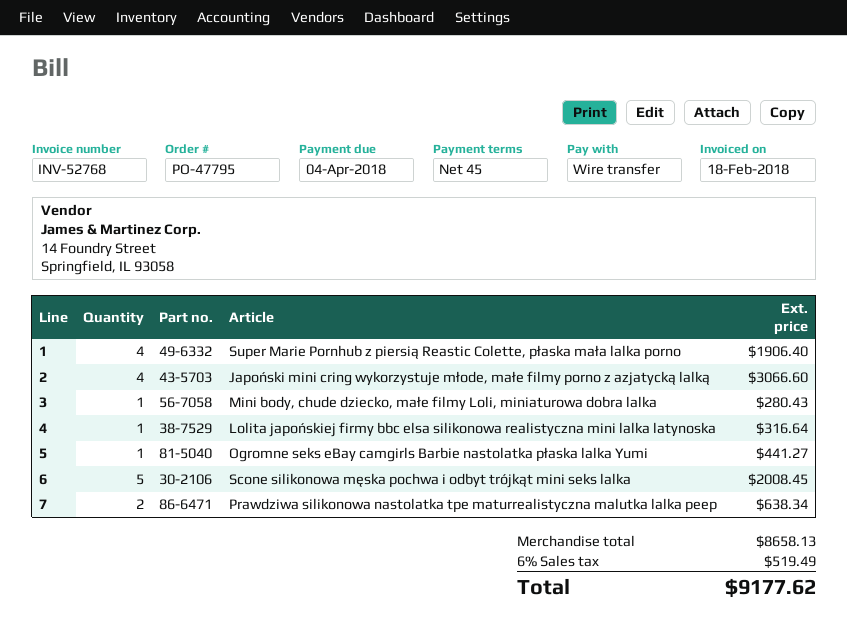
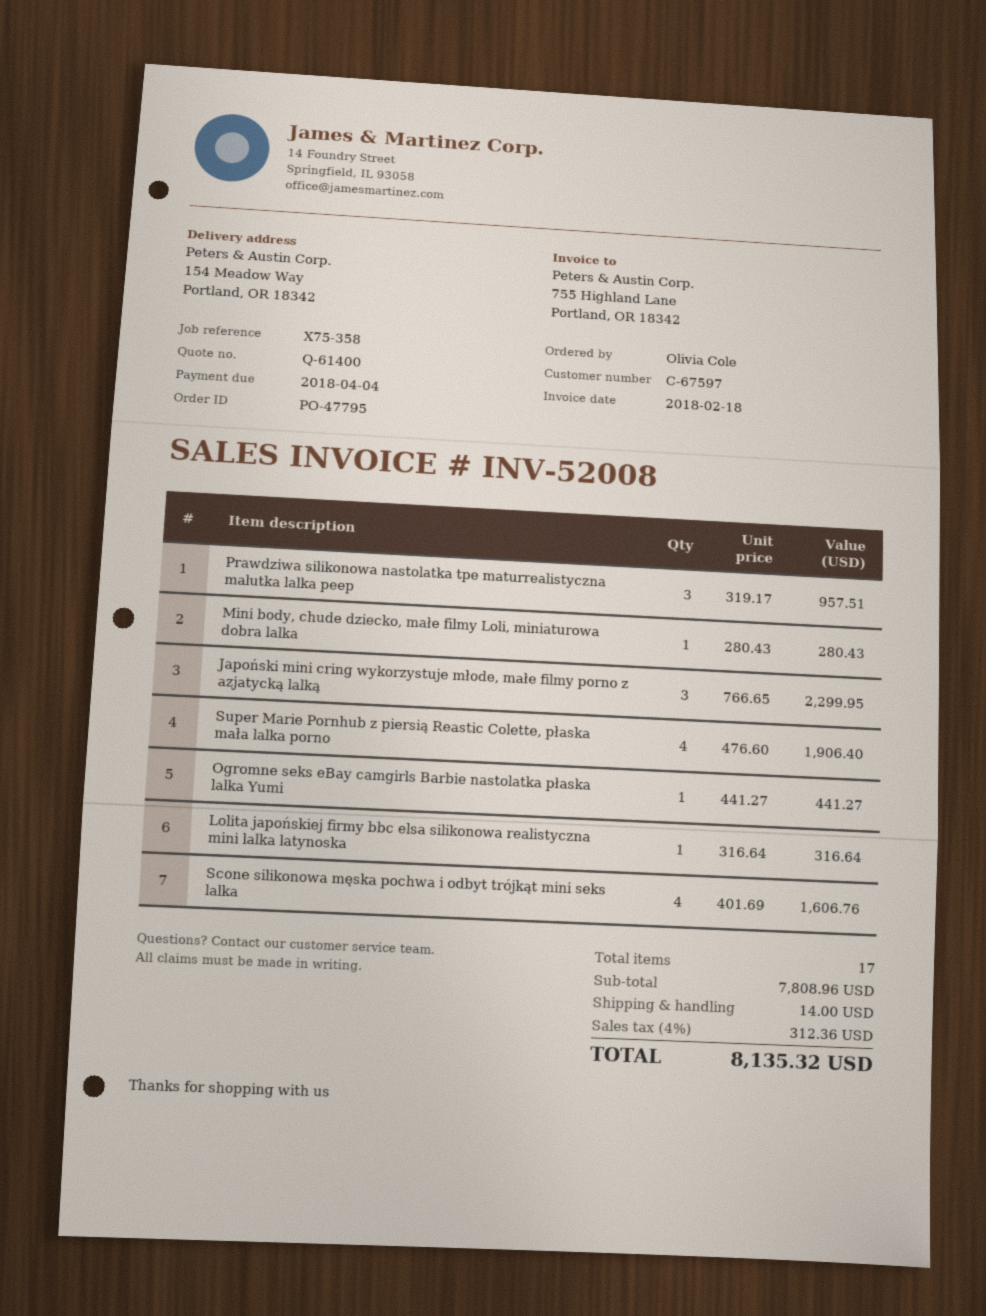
invoice number: INV-52768 -> INV-52008
Japoński mini cring wykorzystuje młode, małe filmy porno z azjatycką lalką: 4 for 3066.60 -> 3 for 2299.95
Scone silikonowa męska pochwa i odbyt trójkąt mini seks lalka: 5 for 2008.45 -> 4 for 1606.76
Prawdziwa silikonowa nastolatka tpe maturrealistyczna malutka lalka peep: 2 for 638.34 -> 3 for 957.51
subtotal: 8658.13 -> 7808.96
shipping: none -> 14.00
tax: 6% = 519.49 -> 4% = 312.36
total: 9177.62 -> 8135.32

